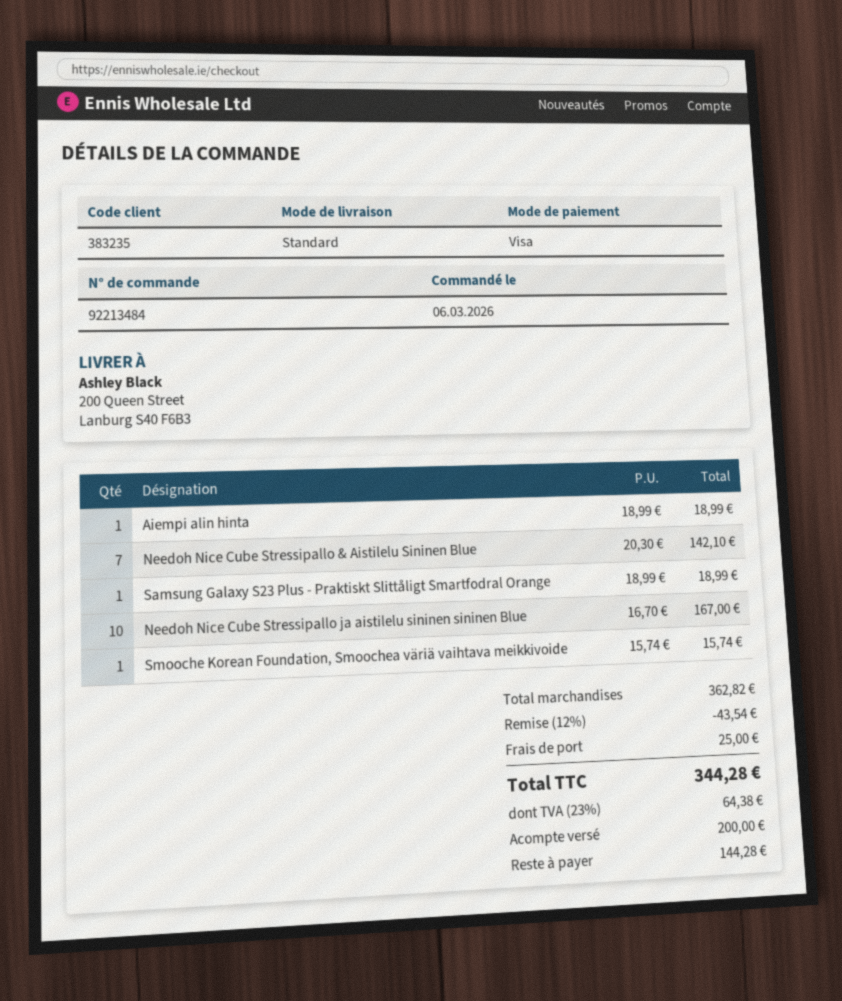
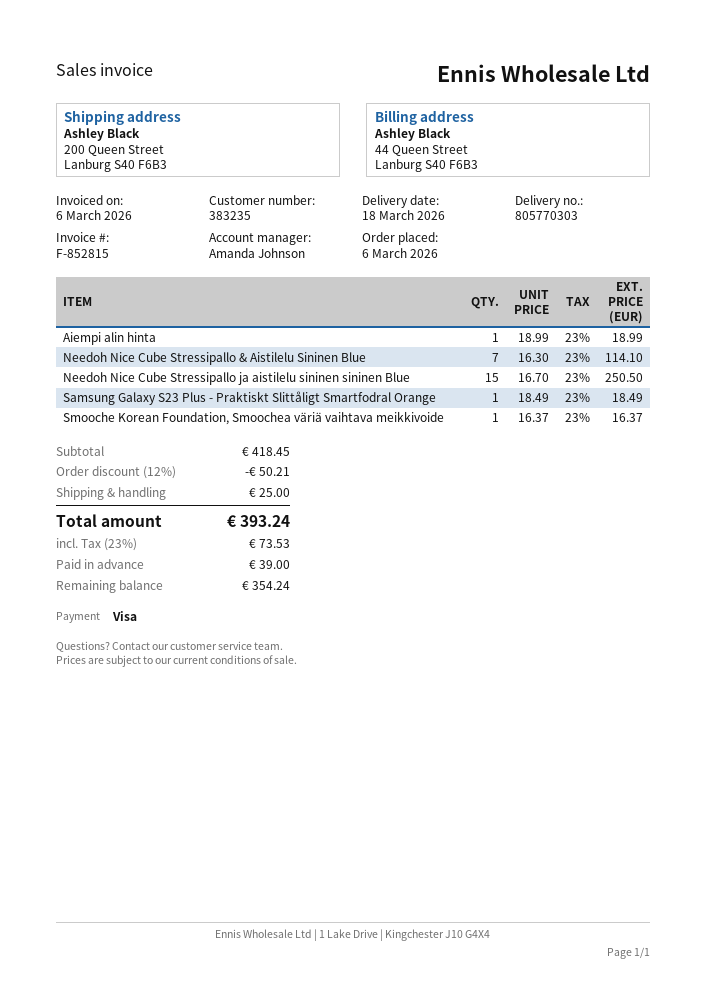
Needoh Nice Cube Stressipallo & Aistilelu Sininen Blue: 7 x 20.30 = 142.10 -> 7 x 16.30 = 114.10
Samsung Galaxy S23 Plus - Praktiskt Slittåligt Smartfodral Orange: 1 x 18.99 = 18.99 -> 1 x 18.49 = 18.49
Needoh Nice Cube Stressipallo ja aistilelu sininen sininen Blue: 10 x 16.70 = 167.00 -> 15 x 16.70 = 250.50
Smooche Korean Foundation, Smoochea väriä vaihtava meikkivoide: 1 x 15.74 = 15.74 -> 1 x 16.37 = 16.37
subtotal: 362.82 -> 418.45
discount: 12% = 43.54 -> 12% = 50.21
tax: 23% = 64.38 -> 23% = 73.53
total: 344.28 -> 393.24
deposit: 200.00 -> 39.00
balance: 144.28 -> 354.24

